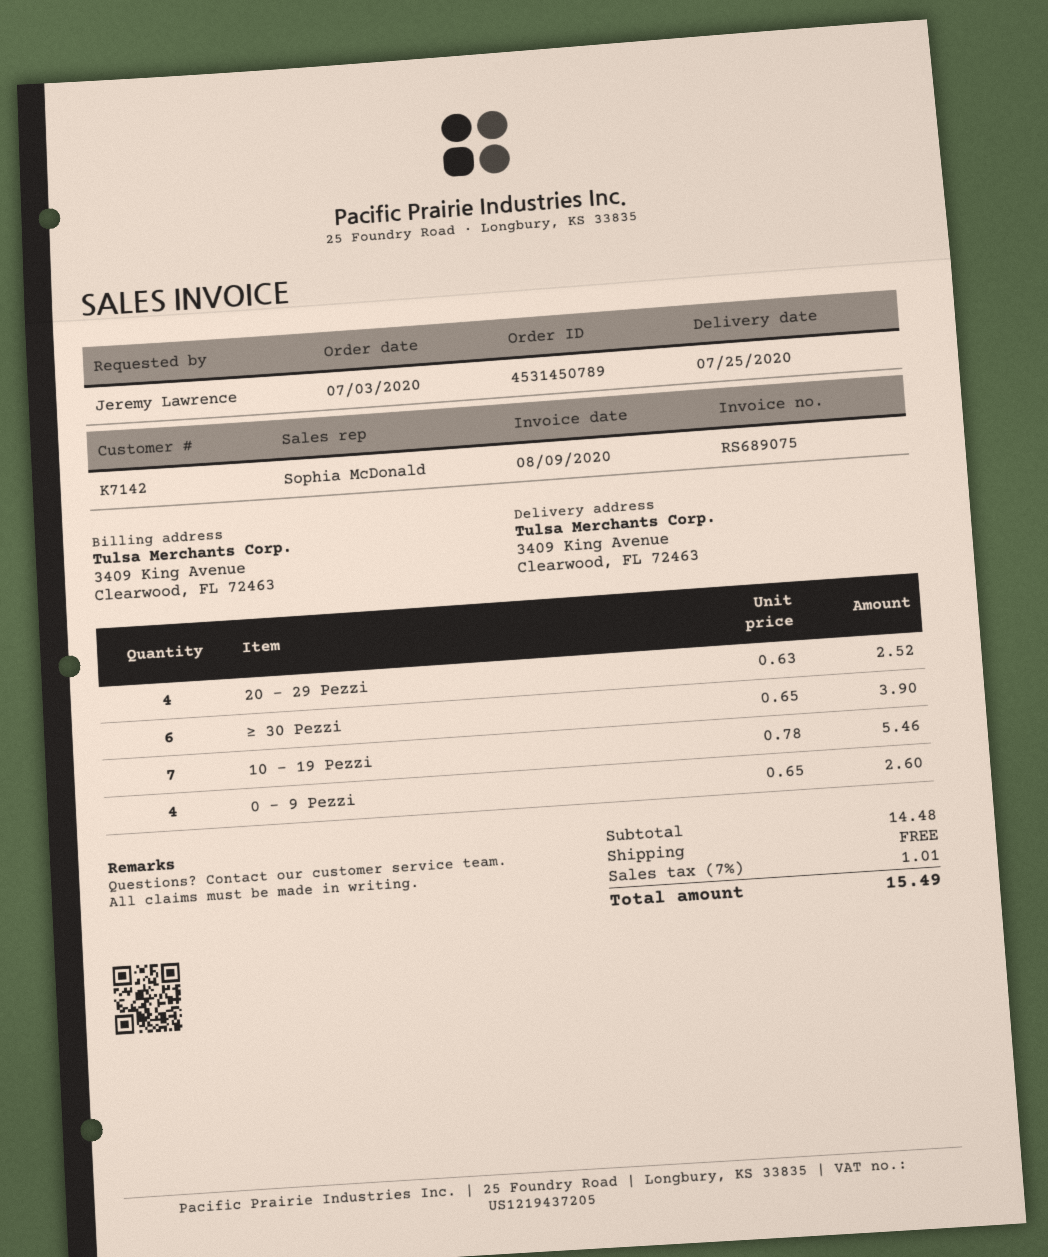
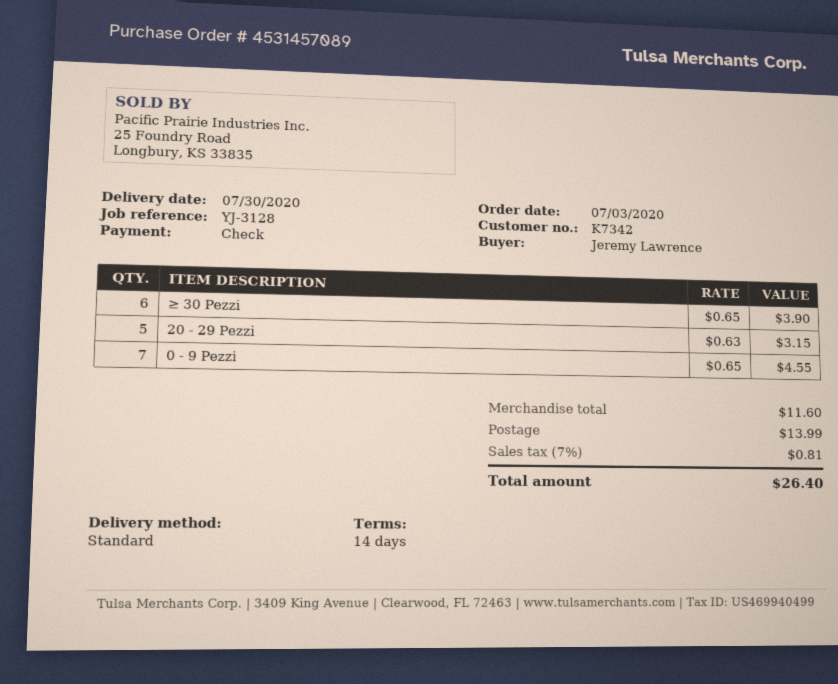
order number: 4531450789 -> 4531457089
delivery date: 2020-07-25 -> 2020-07-30
customer number: K7142 -> K7342
20 - 29 Pezzi: 4 x 0.63 = 2.52 -> 5 x 0.63 = 3.15
10 - 19 Pezzi: 7 x 0.78 = 5.46 -> none
0 - 9 Pezzi: 4 x 0.65 = 2.60 -> 7 x 0.65 = 4.55
subtotal: 14.48 -> 11.60
shipping: 0.00 -> 13.99
tax: 7% = 1.01 -> 7% = 0.81
total: 15.49 -> 26.40

